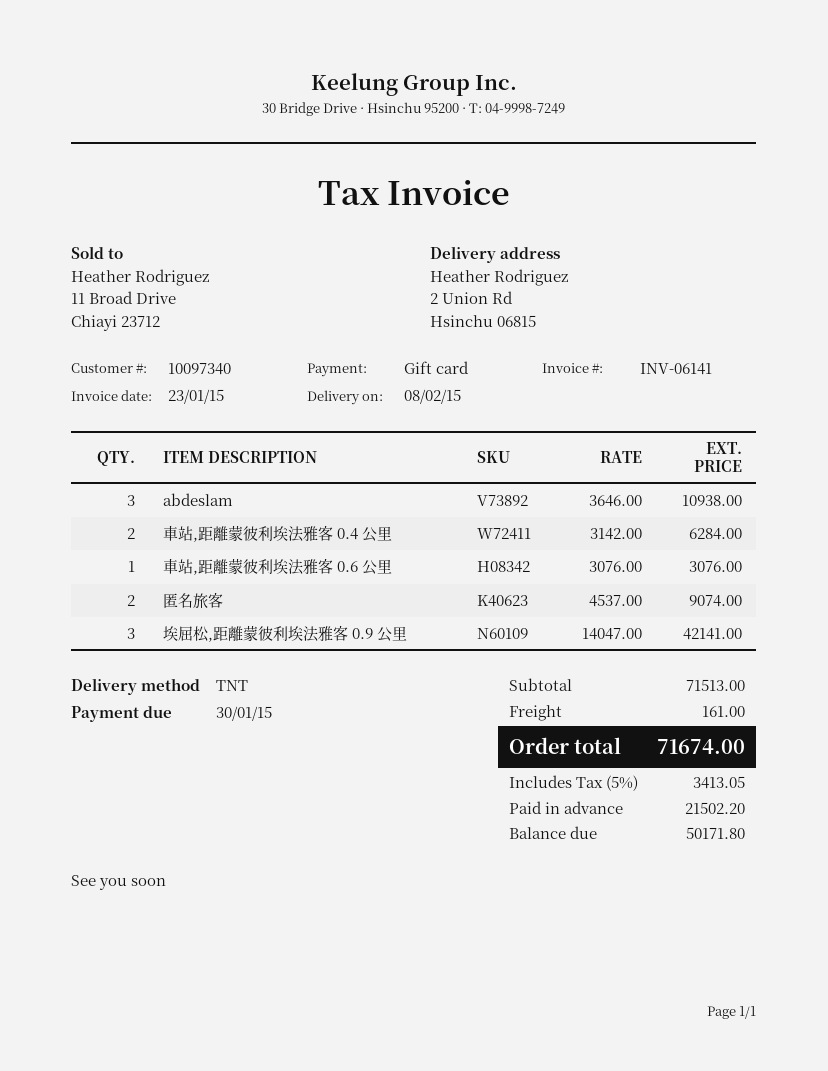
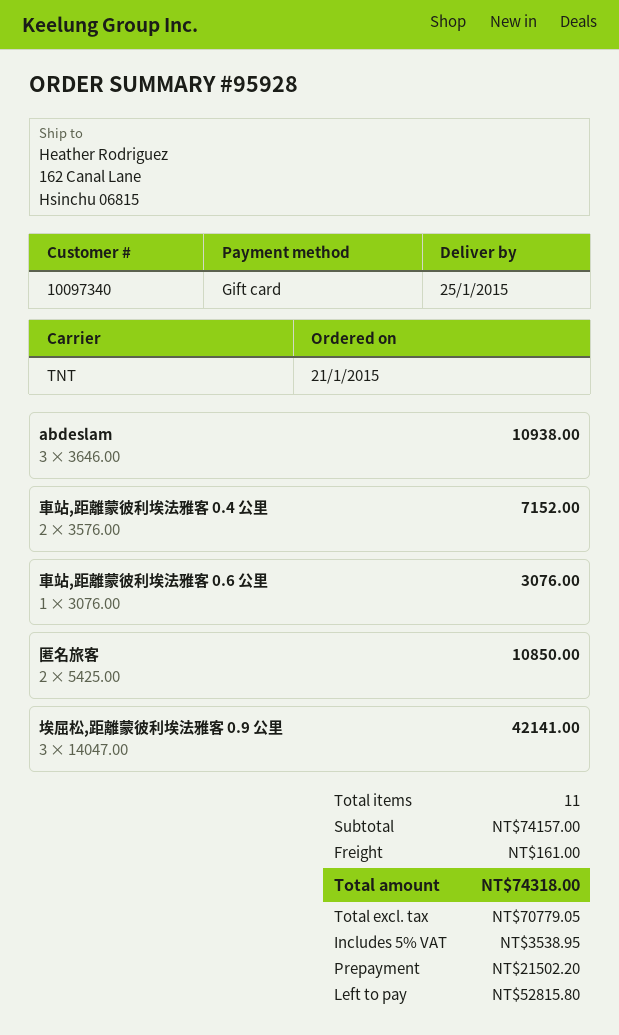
delivery date: 2015-02-08 -> 2015-01-25
ship to: 2 Union Rd, Hsinchu 06815 -> 162 Canal Lane, Hsinchu 06815
車站,距離蒙彼利埃法雅客 0.4 公里: 2 x 3142.00 = 6284.00 -> 2 x 3576.00 = 7152.00
匿名旅客: 2 x 4537.00 = 9074.00 -> 2 x 5425.00 = 10850.00
subtotal: 71513.00 -> 74157.00
tax: 5% = 3413.05 -> 5% = 3538.95
total: 71674.00 -> 74318.00
balance: 50171.80 -> 52815.80

